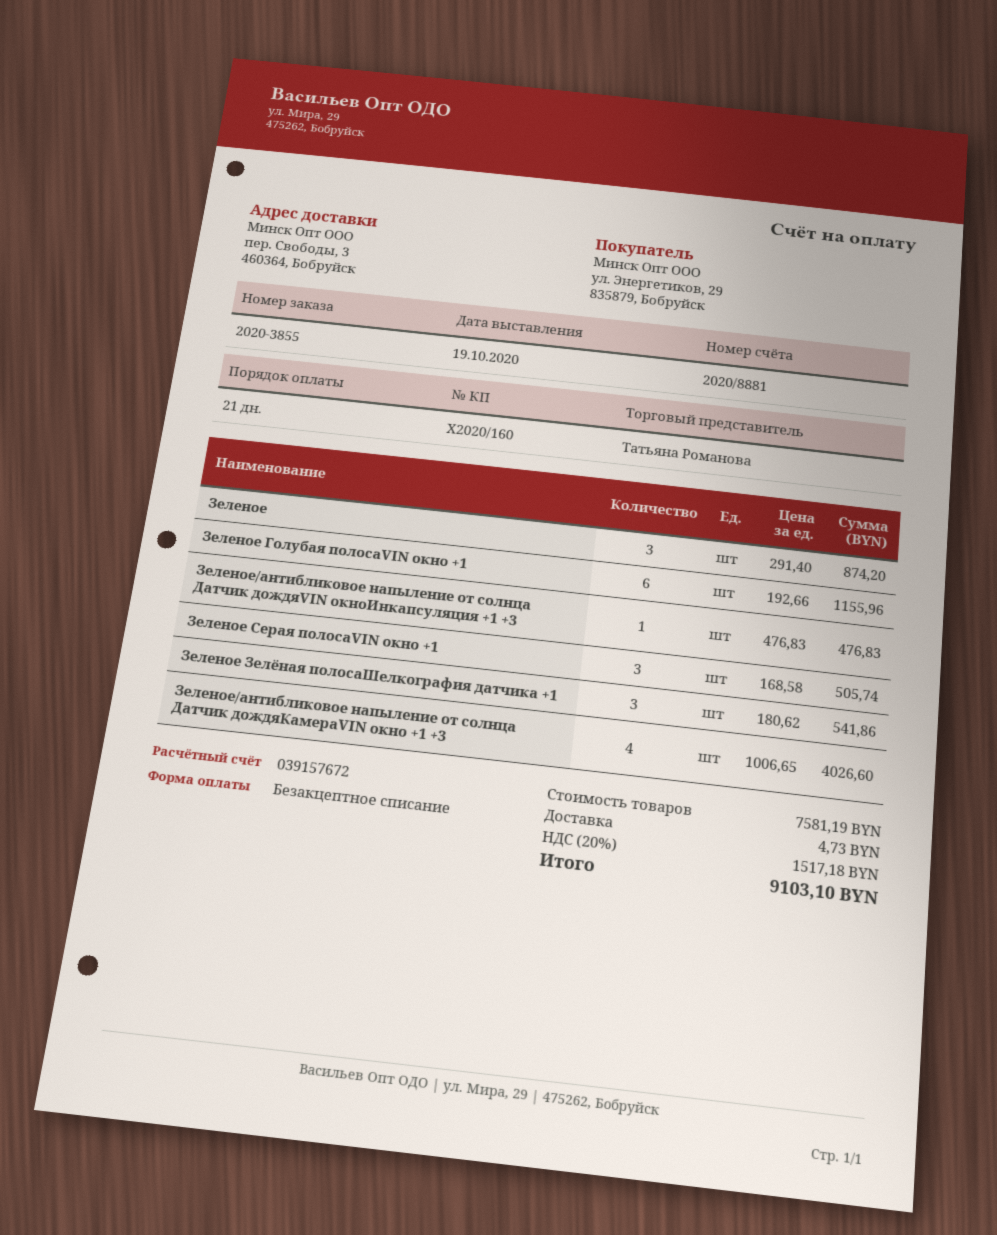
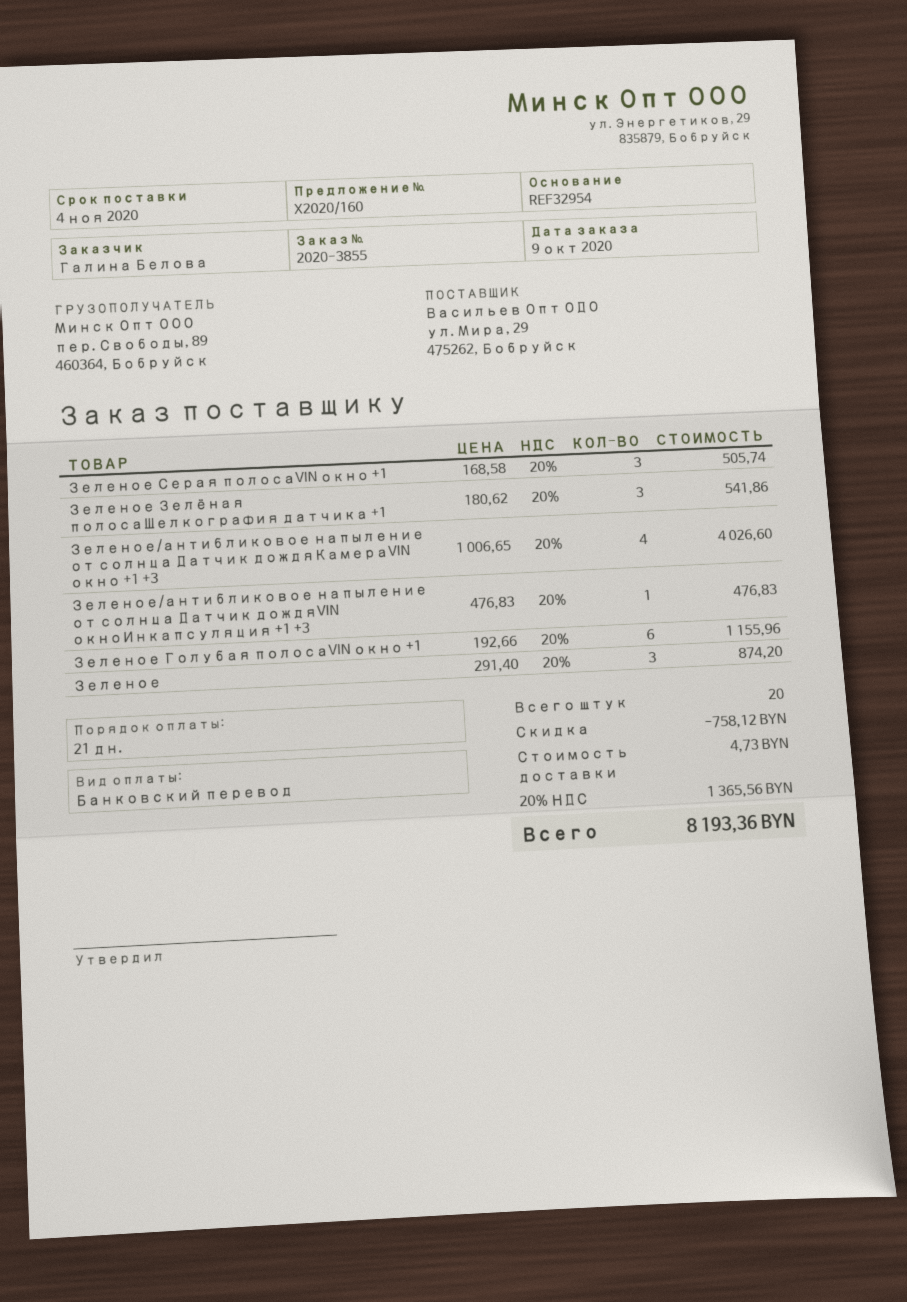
payment method: direct debit -> bank transfer
ship to: пер. Свободы, 3, 460364, Бобруйск -> пер. Свободы, 89, 460364, Бобруйск
discount: none -> 758.12
tax: 20% = 1517.18 -> 20% = 1365.56
total: 9103.10 -> 8193.36

